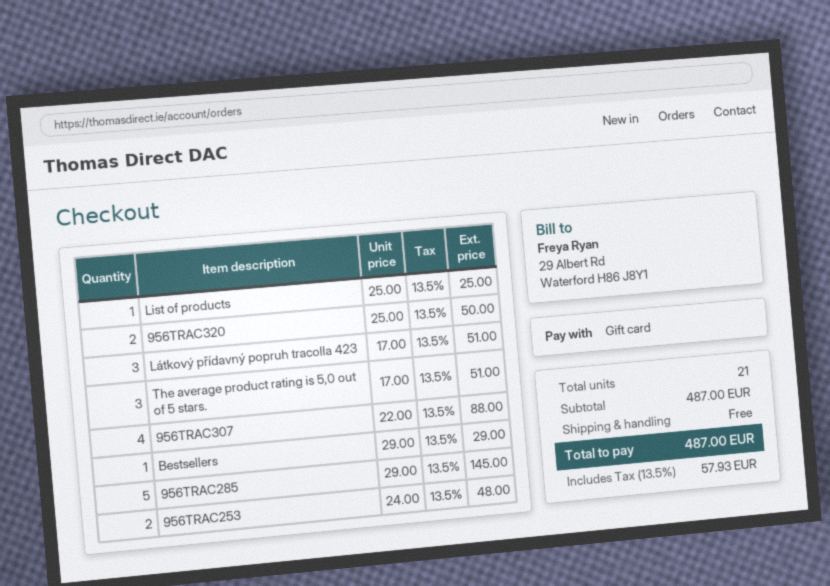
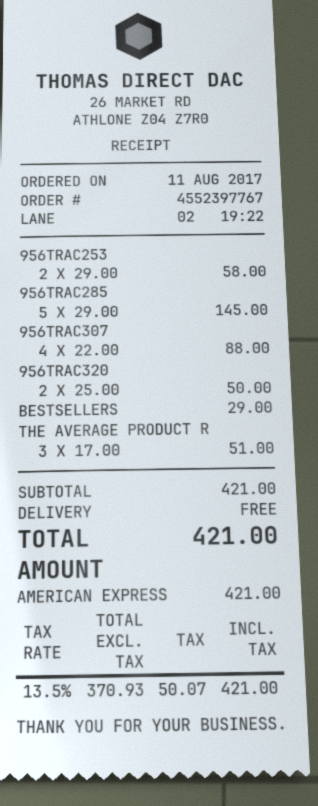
payment method: gift card -> American Express
List of products: 1 x 25.00 = 25.00 -> none
Látkový přídavný popruh tracolla 423: 3 x 17.00 = 51.00 -> none
956TRAC253: 2 x 24.00 = 48.00 -> 2 x 29.00 = 58.00
subtotal: 487.00 -> 421.00
tax: 13.5% = 57.93 -> 13.5% = 50.07
total: 487.00 -> 421.00

